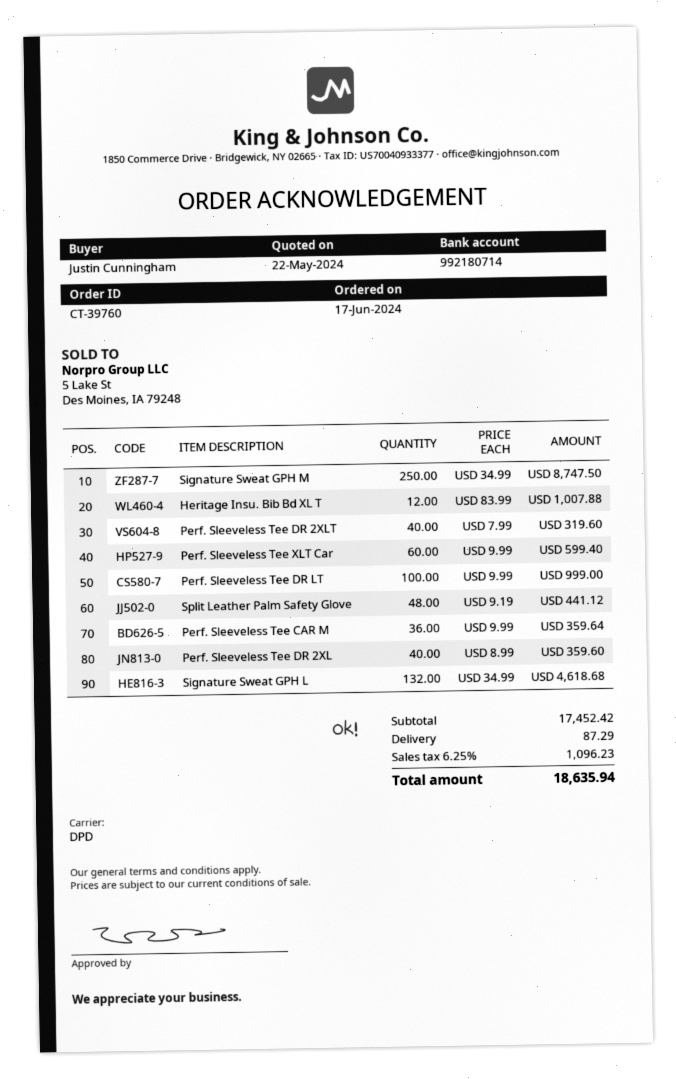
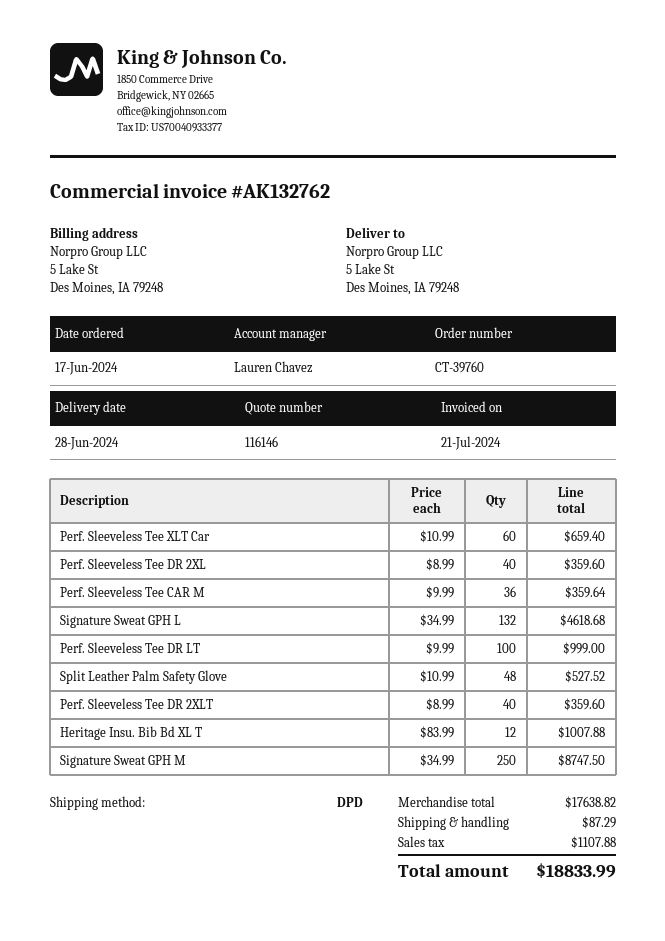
Perf. Sleeveless Tee DR 2XLT: 40 x 7.99 = 319.60 -> 40 x 8.99 = 359.60
Perf. Sleeveless Tee XLT Car: 60 x 9.99 = 599.40 -> 60 x 10.99 = 659.40
Split Leather Palm Safety Glove: 48 x 9.19 = 441.12 -> 48 x 10.99 = 527.52
subtotal: 17452.42 -> 17638.82
tax: 1096.23 -> 1107.88
total: 18635.94 -> 18833.99

